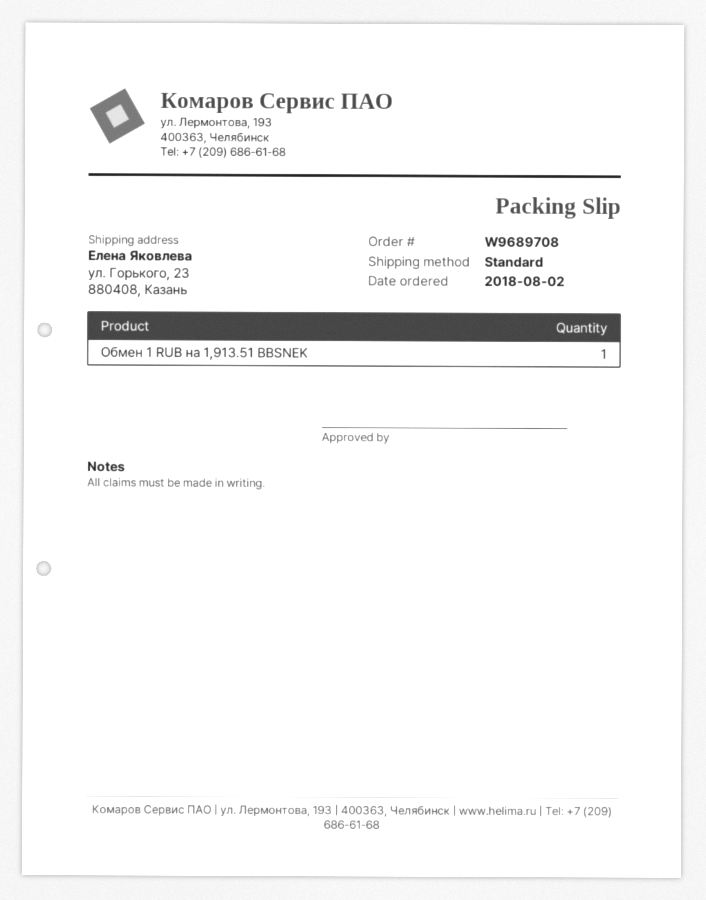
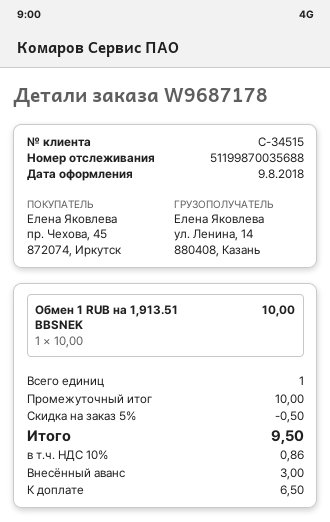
order number: W9689708 -> W9687178
order date: 2018-08-02 -> 2018-08-09
ship to: ул. Горького, 23, 880408, Казань -> ул. Ленина, 14, 880408, Казань

